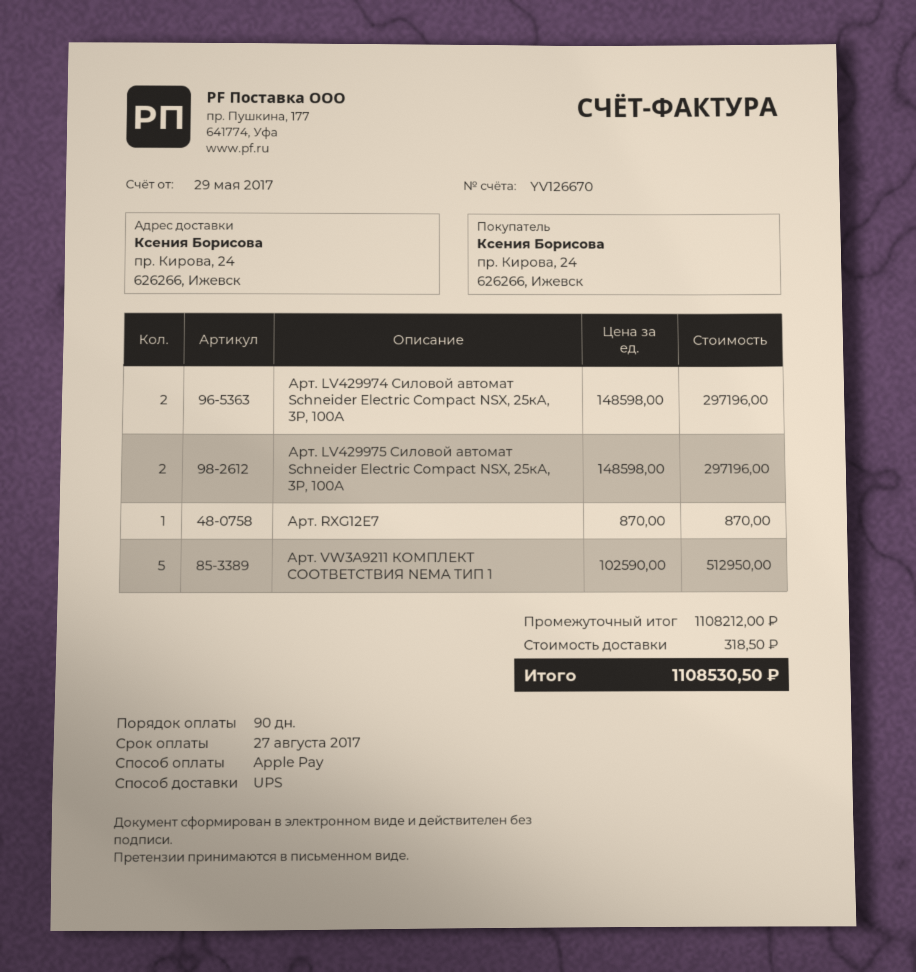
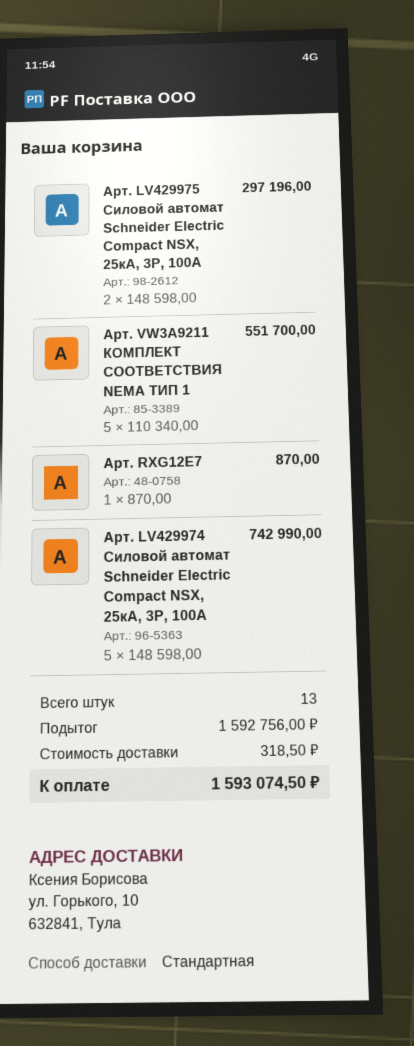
shipping method: UPS -> standard
ship to: пр. Кирова, 24, 626266, Ижевск -> ул. Горького, 10, 632841, Тула
Арт. LV429974 Силовой автомат Schneider Electric Compact NSX, 25кА, 3P, 100А: 2 x 148598.00 = 297196.00 -> 5 x 148598.00 = 742990.00
Арт. VW3A9211 КОМПЛЕКТ СООТВЕТСТВИЯ NEMA ТИП 1: 5 x 102590.00 = 512950.00 -> 5 x 110340.00 = 551700.00
subtotal: 1108212.00 -> 1592756.00
total: 1108530.50 -> 1593074.50

